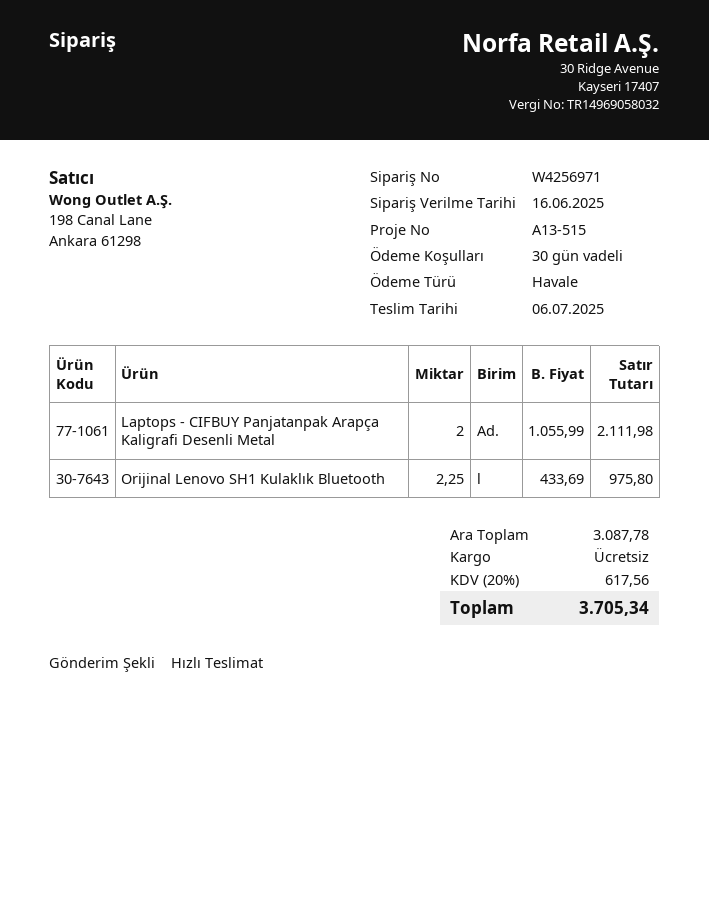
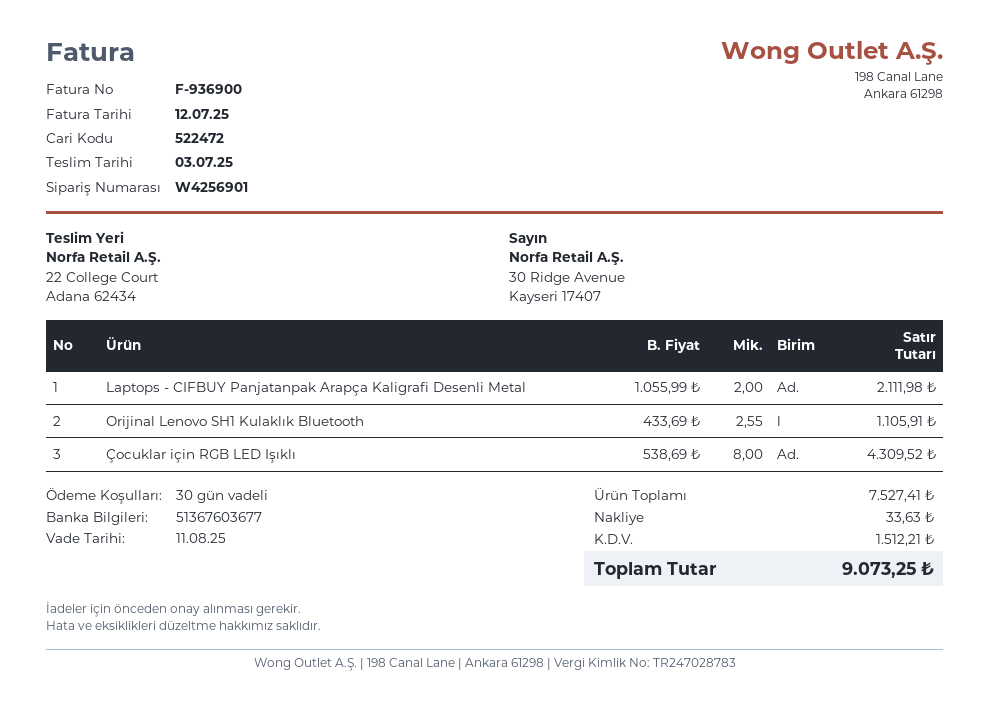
order number: W4256971 -> W4256901
delivery date: 2025-07-06 -> 2025-07-03
Orijinal Lenovo SH1 Kulaklık Bluetooth: 2.25 x 433.69 = 975.80 -> 2.55 x 433.69 = 1105.91
Çocuklar için RGB LED Işıklı: none -> 8 x 538.69 = 4309.52
subtotal: 3087.78 -> 7527.41
shipping: 0.00 -> 33.63
tax: 617.56 -> 1512.21
total: 3705.34 -> 9073.25

